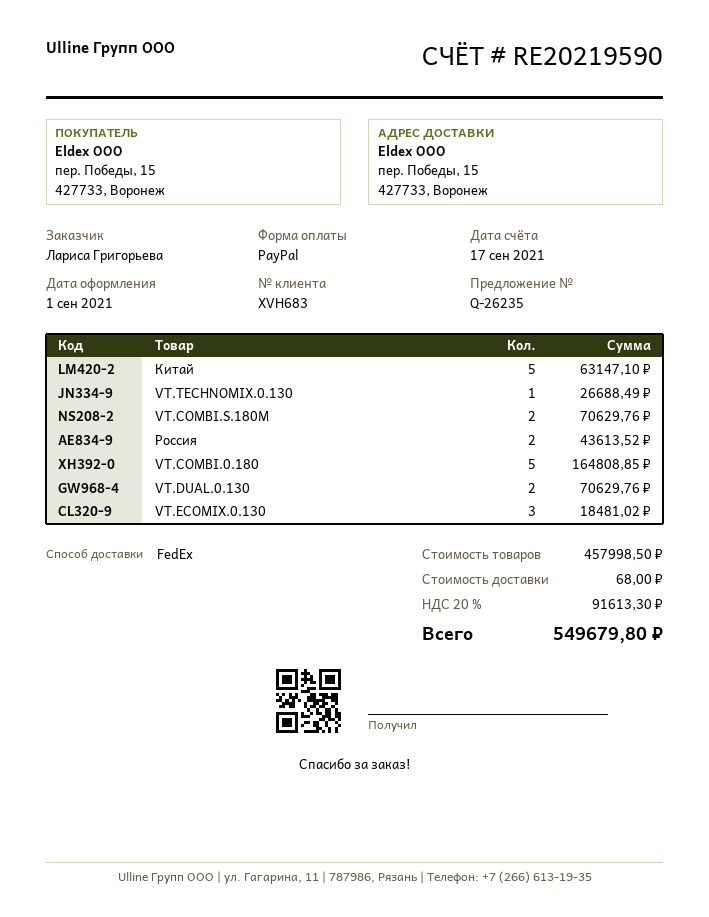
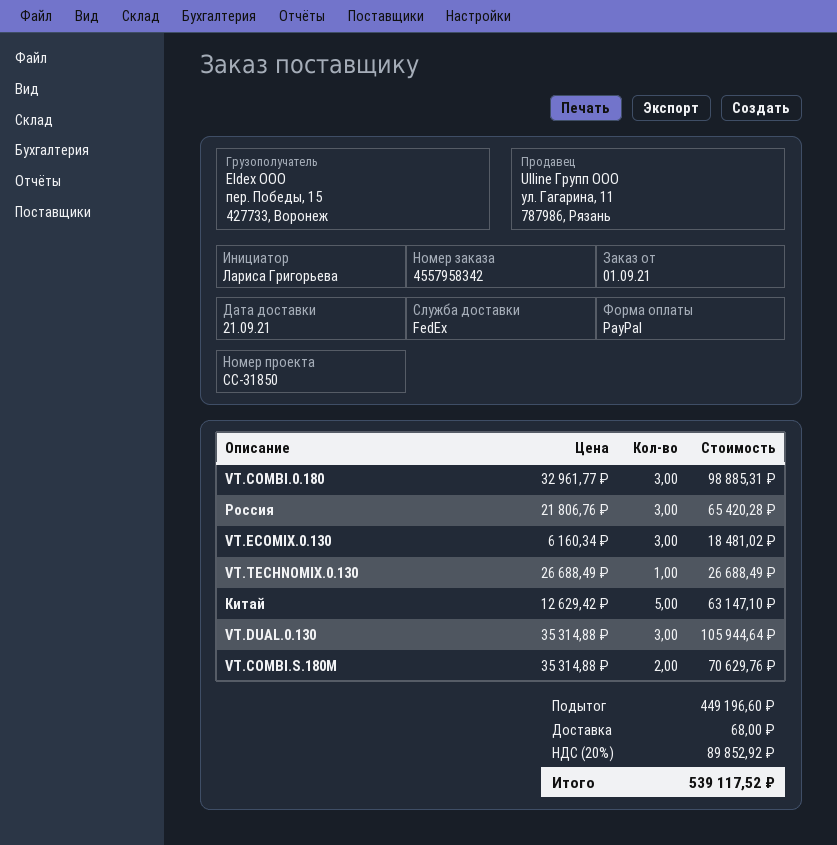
Россия: 2 for 43613.52 -> 3 for 65420.28
VT.COMBI.0.180: 5 for 164808.85 -> 3 for 98885.31
VT.DUAL.0.130: 2 for 70629.76 -> 3 for 105944.64
subtotal: 457998.50 -> 449196.60
tax: 20% = 91613.30 -> 20% = 89852.92
total: 549679.80 -> 539117.52

